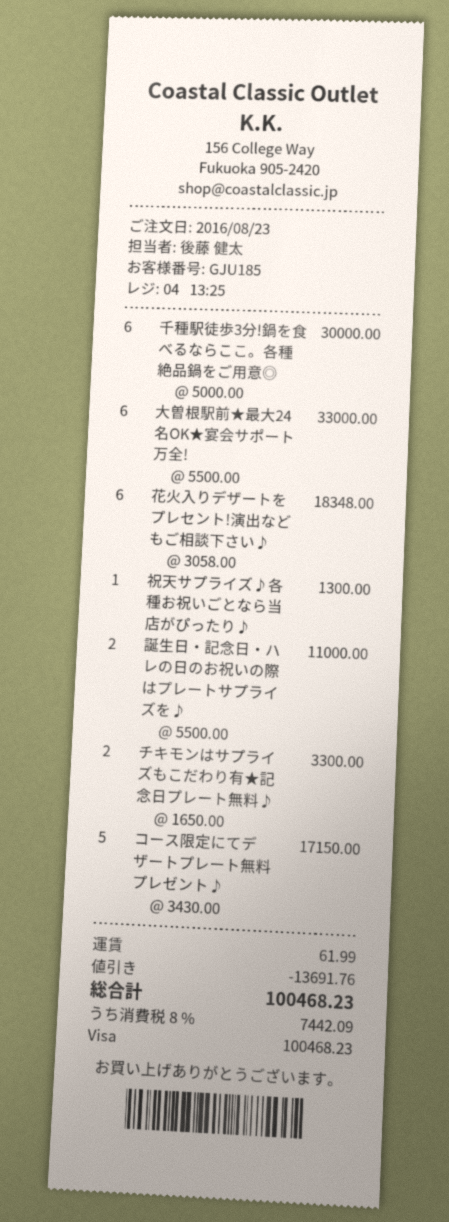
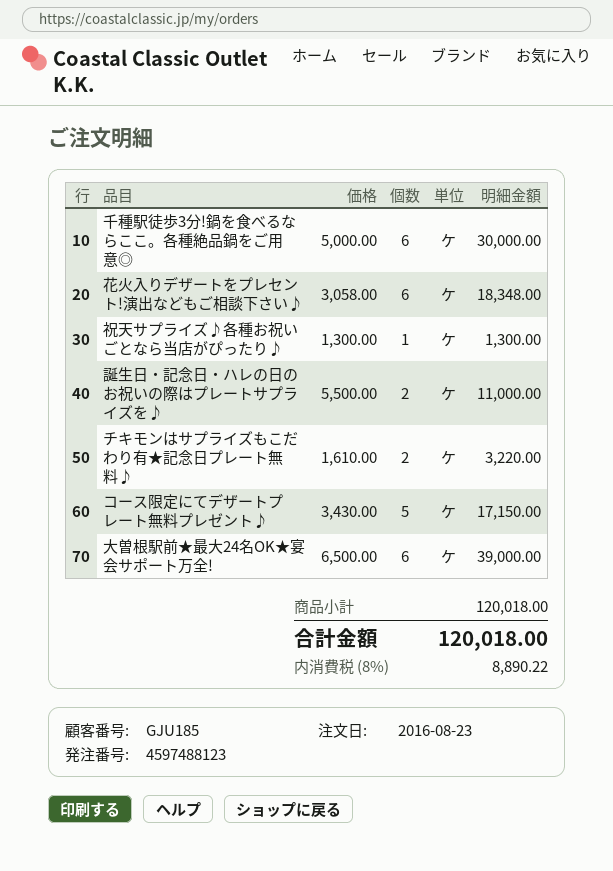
大曽根駅前★最大24名OK★宴会サポート万全!: 6 x 5500.00 = 33000.00 -> 6 x 6500.00 = 39000.00
チキモンはサプライズもこだわり有★記念日プレート無料♪: 2 x 1650.00 = 3300.00 -> 2 x 1610.00 = 3220.00
discount: 13691.76 -> none
shipping: 61.99 -> none
tax: 8% = 7442.09 -> 8% = 8890.22
total: 100468.23 -> 120018.00

